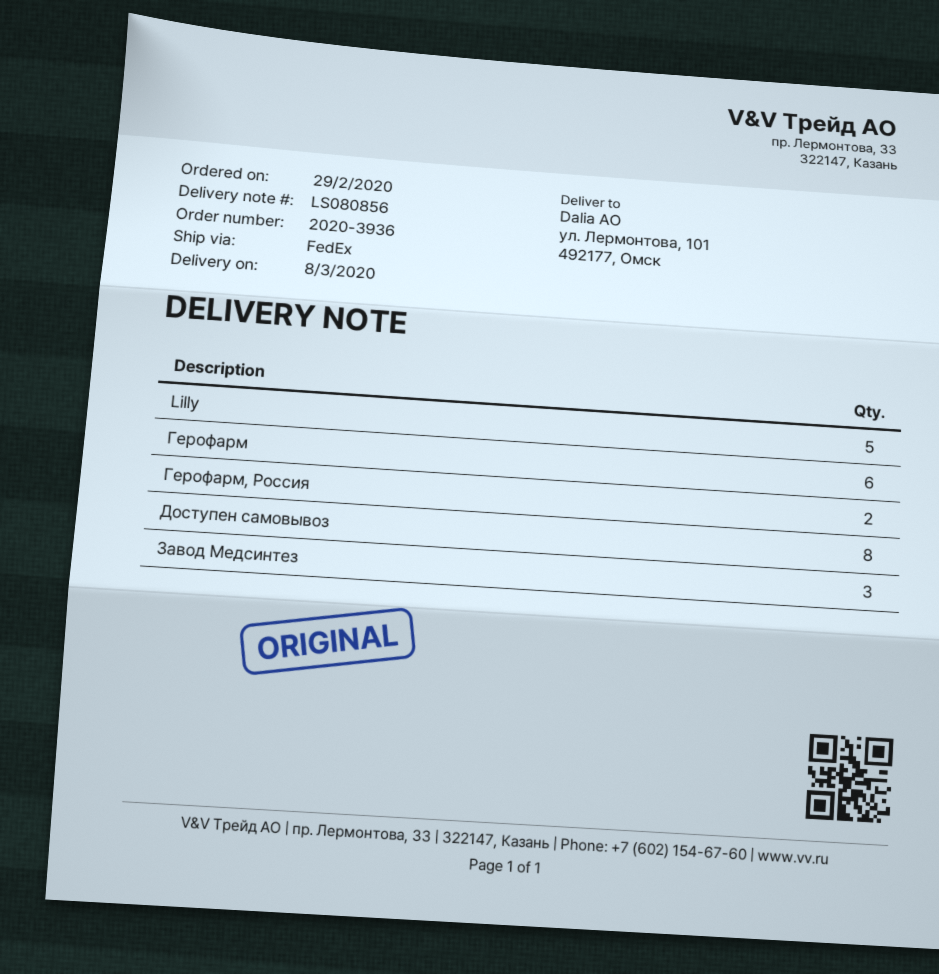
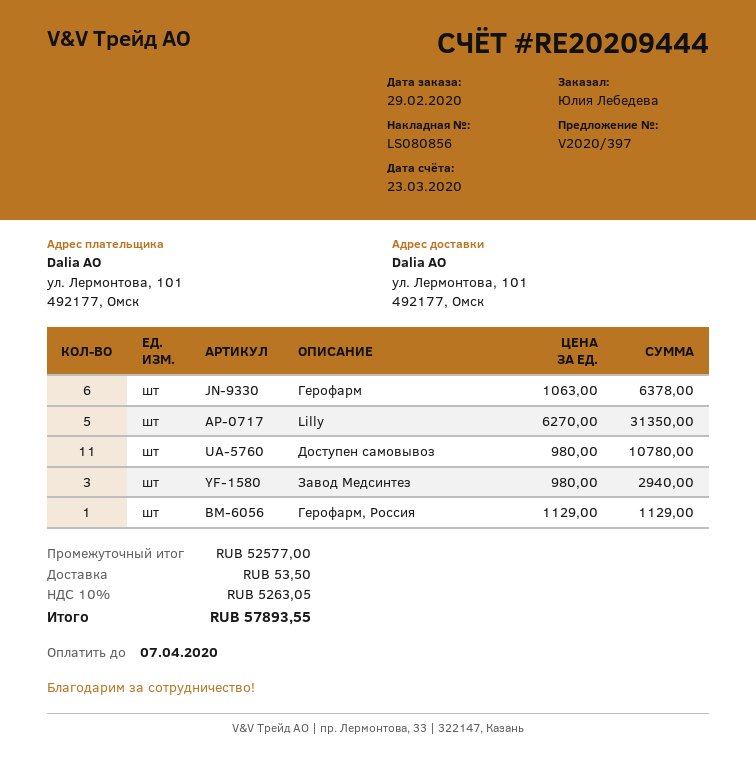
Герофарм, Россия: 2 -> 1
Доступен самовывоз: 8 -> 11

